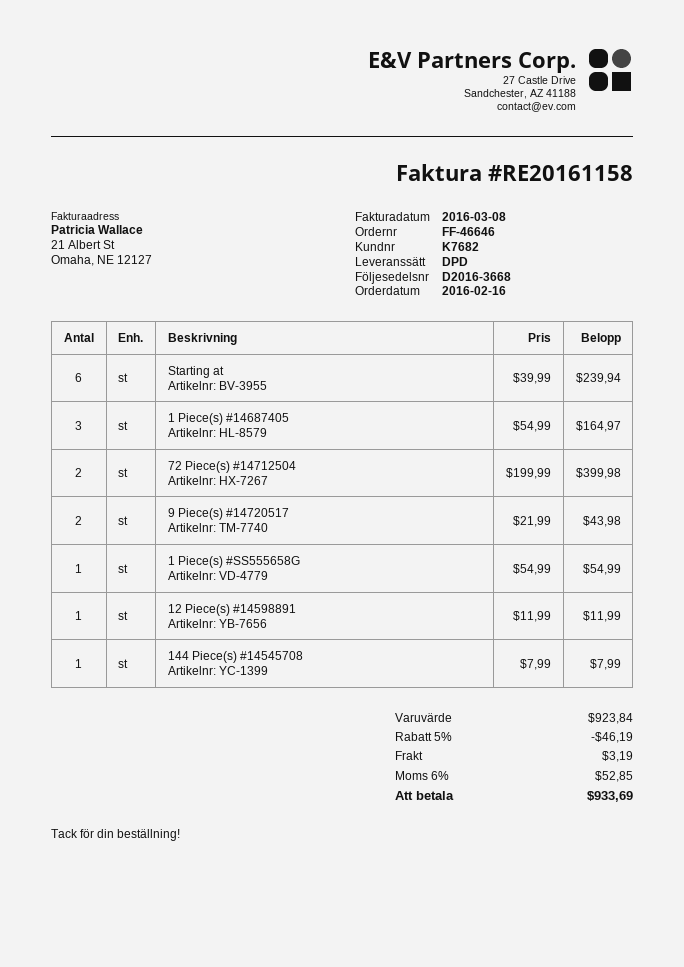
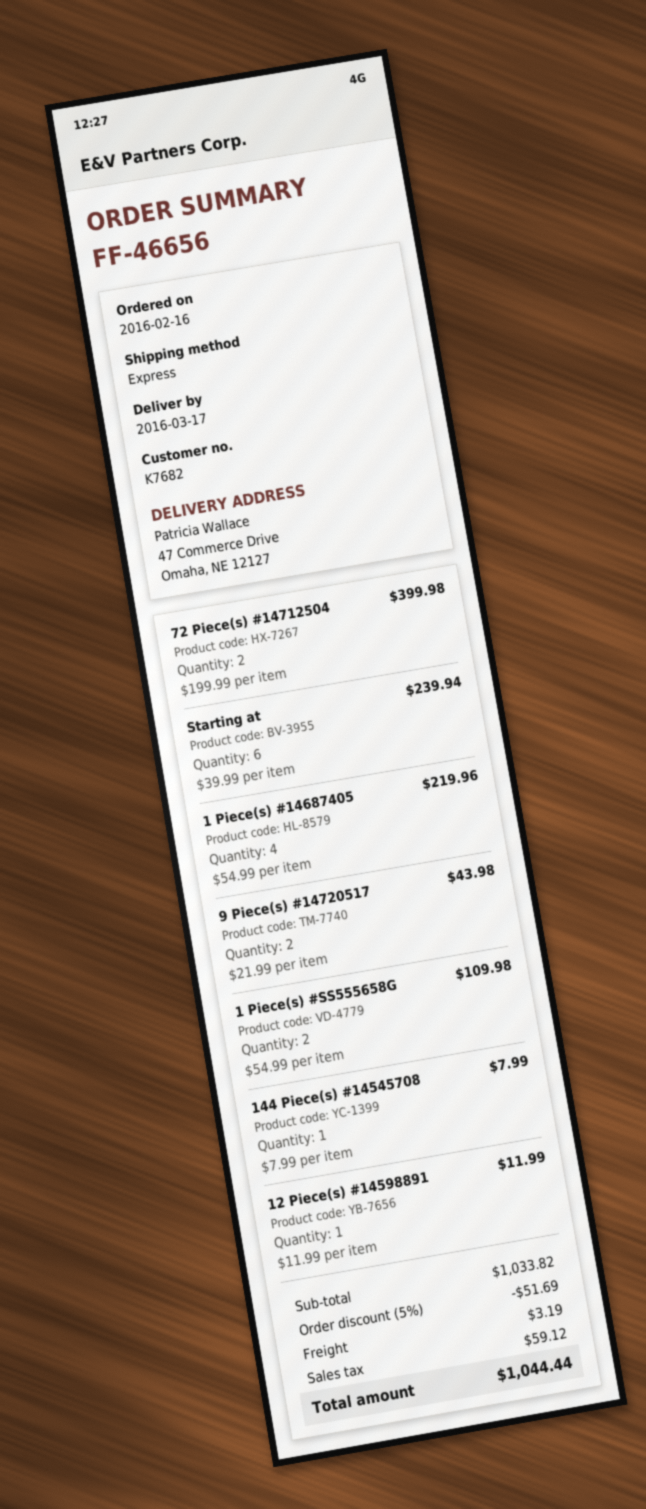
order number: FF-46646 -> FF-46656
shipping method: DPD -> express
1 Piece(s) #14687405: 3 x 54.99 = 164.97 -> 4 x 54.99 = 219.96
1 Piece(s) #SS555658G: 1 x 54.99 = 54.99 -> 2 x 54.99 = 109.98
subtotal: 923.84 -> 1033.82
discount: 5% = 46.19 -> 5% = 51.69
tax: 52.85 -> 59.12
total: 933.69 -> 1044.44

